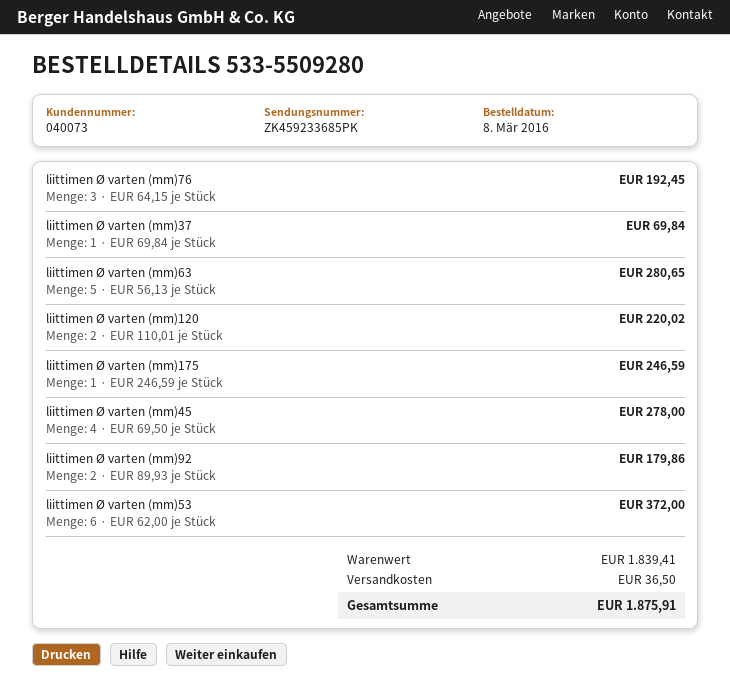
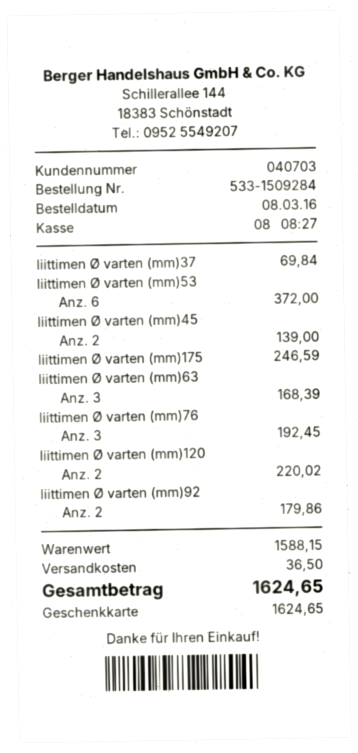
order number: 533-5509280 -> 533-1509284
customer number: 040073 -> 040703
liittimen Ø varten (mm)63: 5 for 280.65 -> 3 for 168.39
liittimen Ø varten (mm)45: 4 for 278.00 -> 2 for 139.00
subtotal: 1839.41 -> 1588.15
total: 1875.91 -> 1624.65

